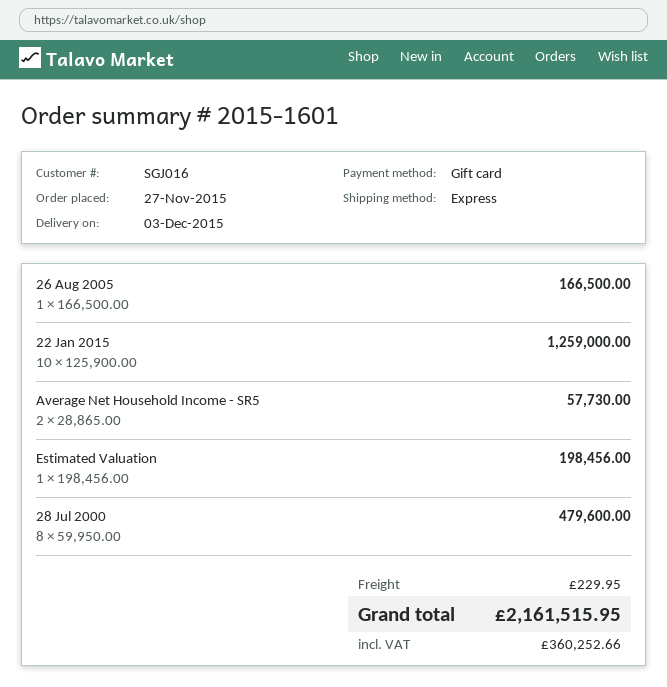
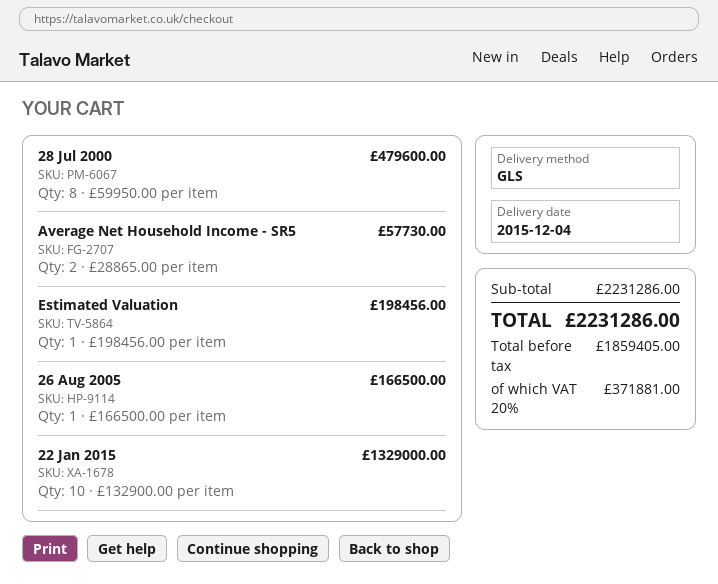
delivery date: 2015-12-03 -> 2015-12-04
shipping method: express -> GLS
22 Jan 2015: 10 x 125900.00 = 1259000.00 -> 10 x 132900.00 = 1329000.00
shipping: 229.95 -> none
tax: 360252.66 -> 371881.00
total: 2161515.95 -> 2231286.00

